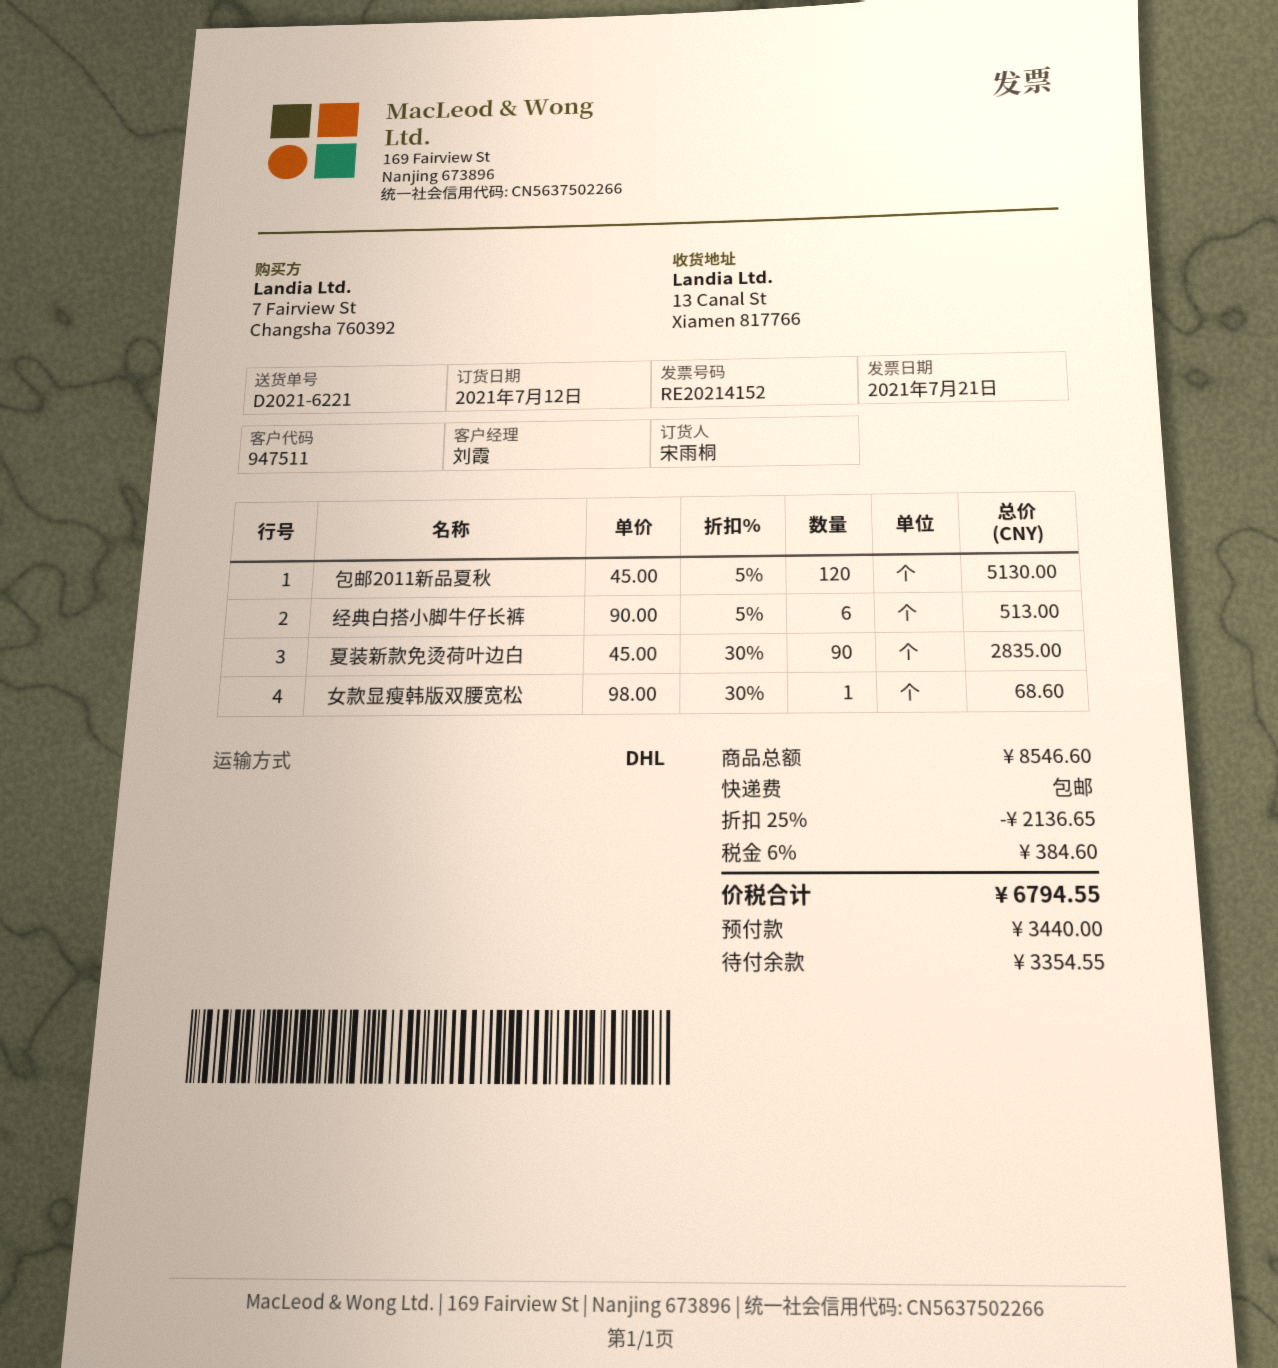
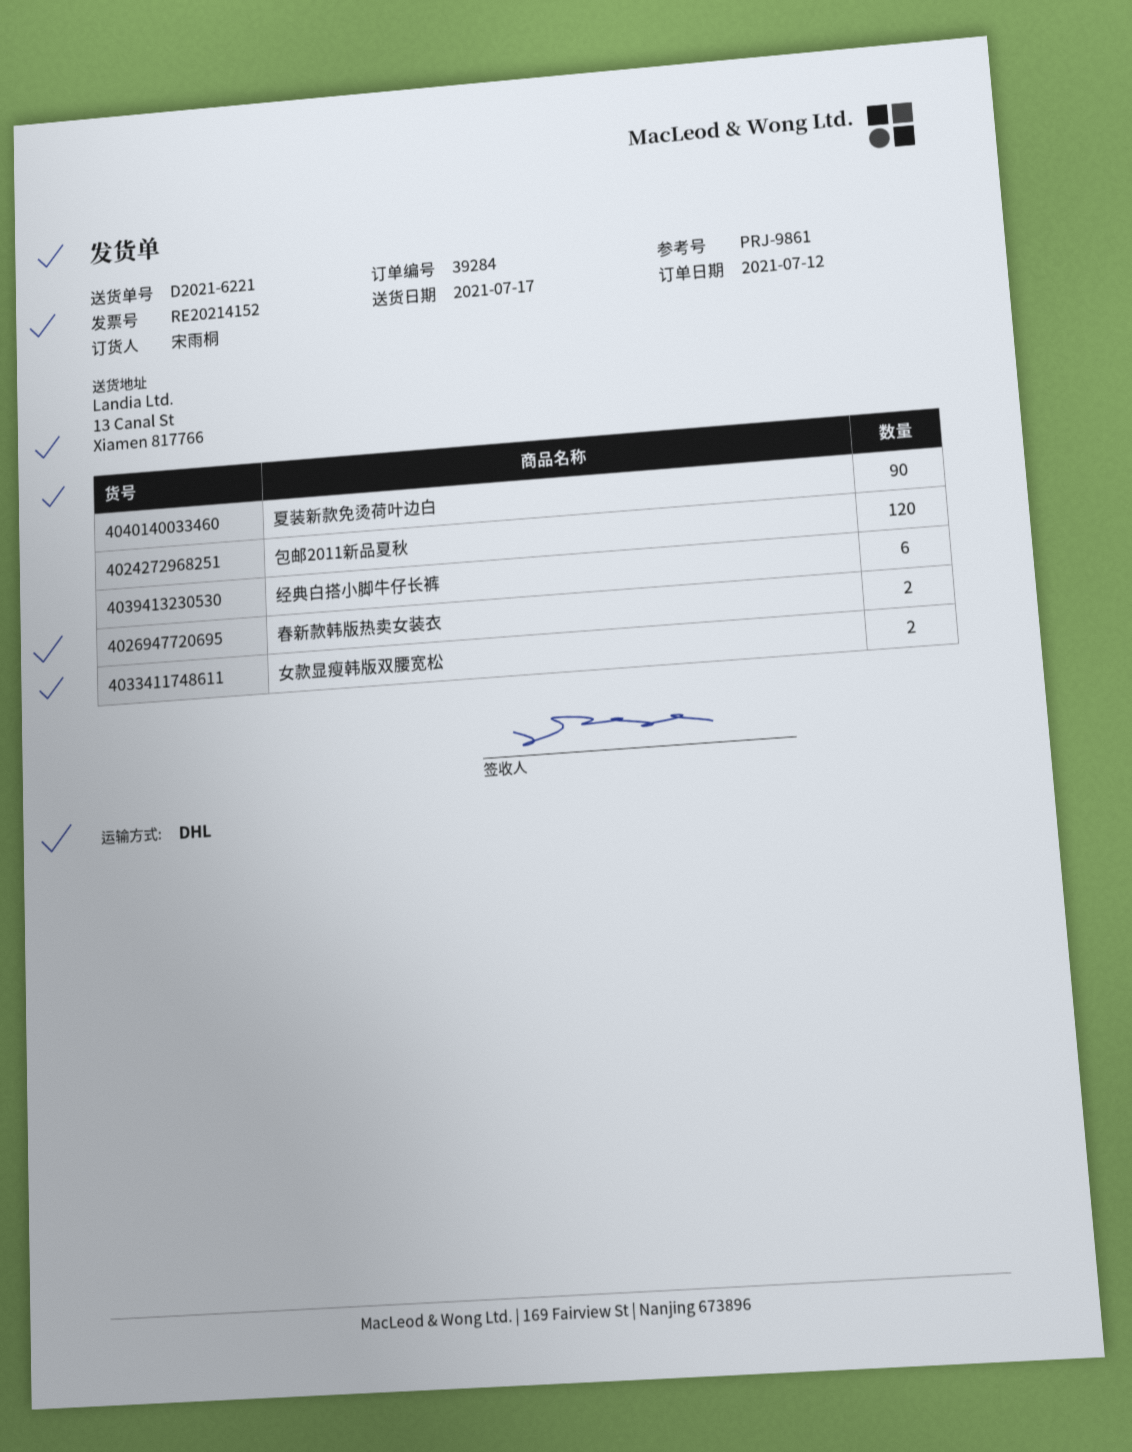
女款显瘦韩版双腰宽松: 1 -> 2
春新款韩版热卖女装衣: none -> 2

